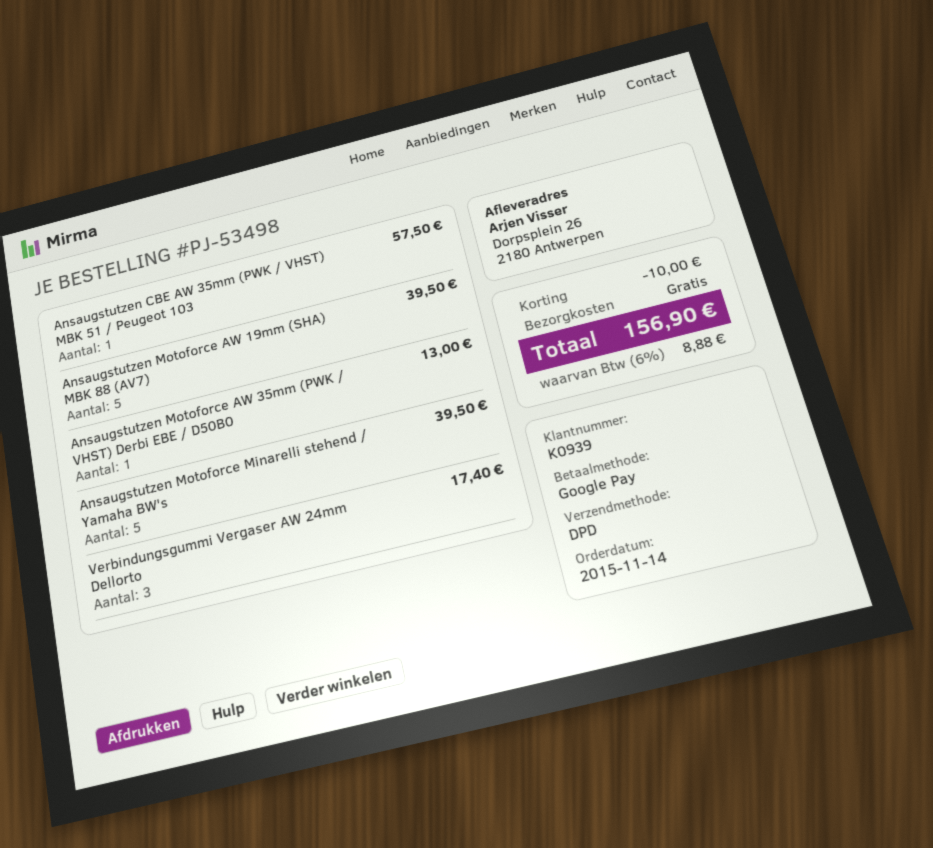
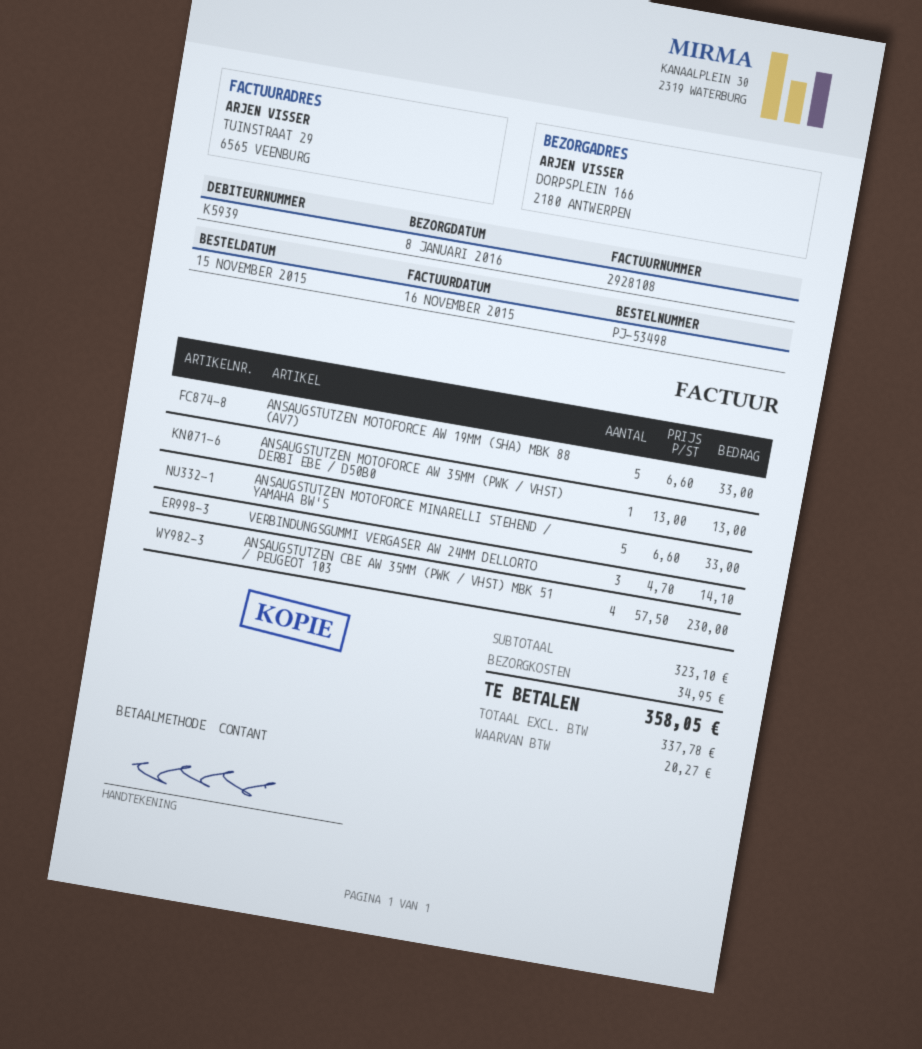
order date: 2015-11-14 -> 2015-11-15
customer number: K0939 -> K5939
payment method: Google Pay -> cash
ship to: Dorpsplein 26, 2180 Antwerpen -> DORPSPLEIN 166, 2180 ANTWERPEN
Ansaugstutzen CBE AW 35mm (PWK / VHST) MBK 51 / Peugeot 103: 1 for 57.50 -> 4 for 230.00
Ansaugstutzen Motoforce AW 19mm (SHA) MBK 88 (AV7): 5 for 39.50 -> 5 for 33.00
Ansaugstutzen Motoforce Minarelli stehend / Yamaha BW's: 5 for 39.50 -> 5 for 33.00
Verbindungsgummi Vergaser AW 24mm Dellorto: 3 for 17.40 -> 3 for 14.10
discount: 10.00 -> none
shipping: 0.00 -> 34.95
tax: 8.88 -> 20.27
total: 156.90 -> 358.05

